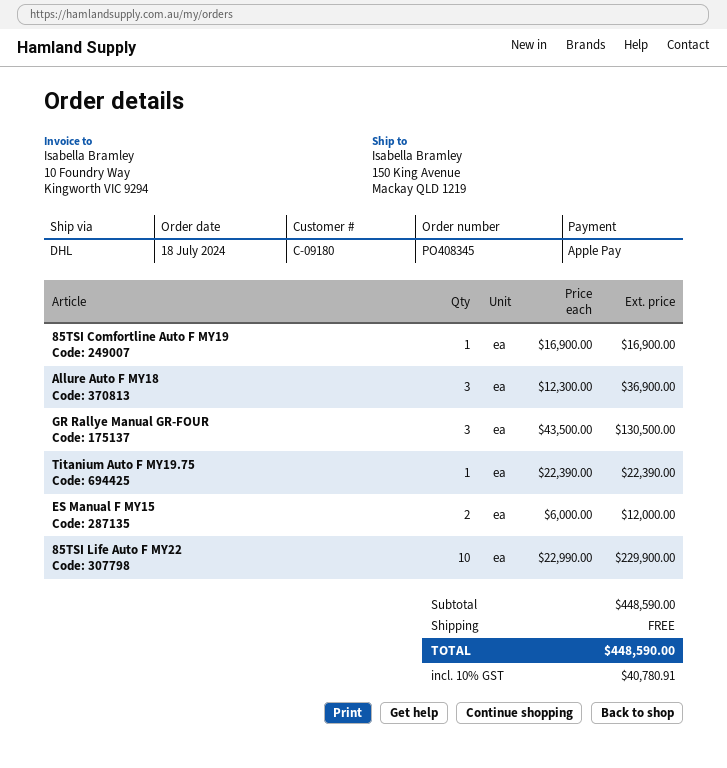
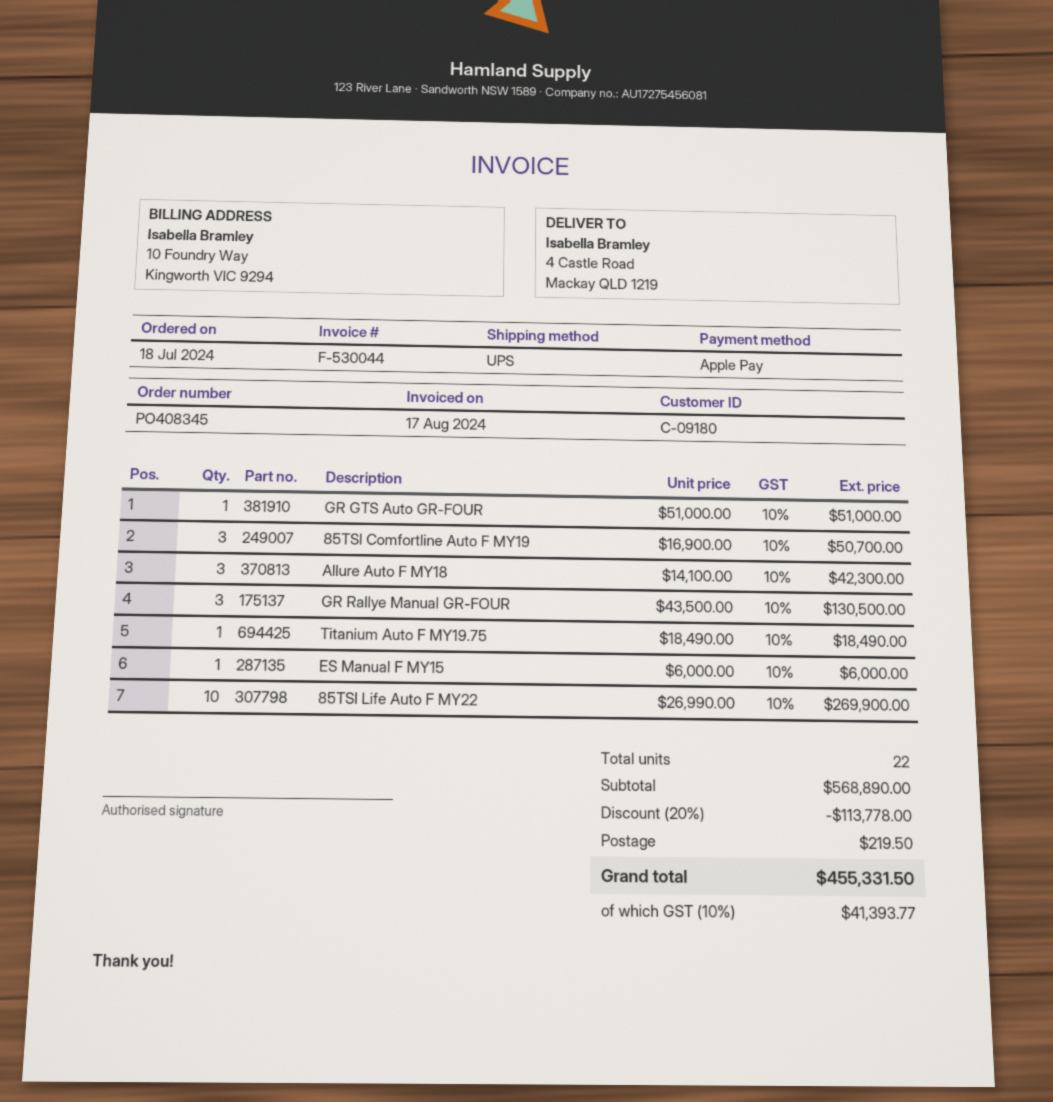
shipping method: DHL -> UPS
ship to: 150 King Avenue, Mackay QLD 1219 -> 4 Castle Road, Mackay QLD 1219
85TSI Comfortline Auto F MY19: 1 x 16900.00 = 16900.00 -> 3 x 16900.00 = 50700.00
Allure Auto F MY18: 3 x 12300.00 = 36900.00 -> 3 x 14100.00 = 42300.00
Titanium Auto F MY19.75: 1 x 22390.00 = 22390.00 -> 1 x 18490.00 = 18490.00
ES Manual F MY15: 2 x 6000.00 = 12000.00 -> 1 x 6000.00 = 6000.00
85TSI Life Auto F MY22: 10 x 22990.00 = 229900.00 -> 10 x 26990.00 = 269900.00
GR GTS Auto GR-FOUR: none -> 1 x 51000.00 = 51000.00
subtotal: 448590.00 -> 568890.00
discount: none -> 20% = 113778.00
shipping: 0.00 -> 219.50
tax: 10% = 40780.91 -> 10% = 41393.77
total: 448590.00 -> 455331.50

